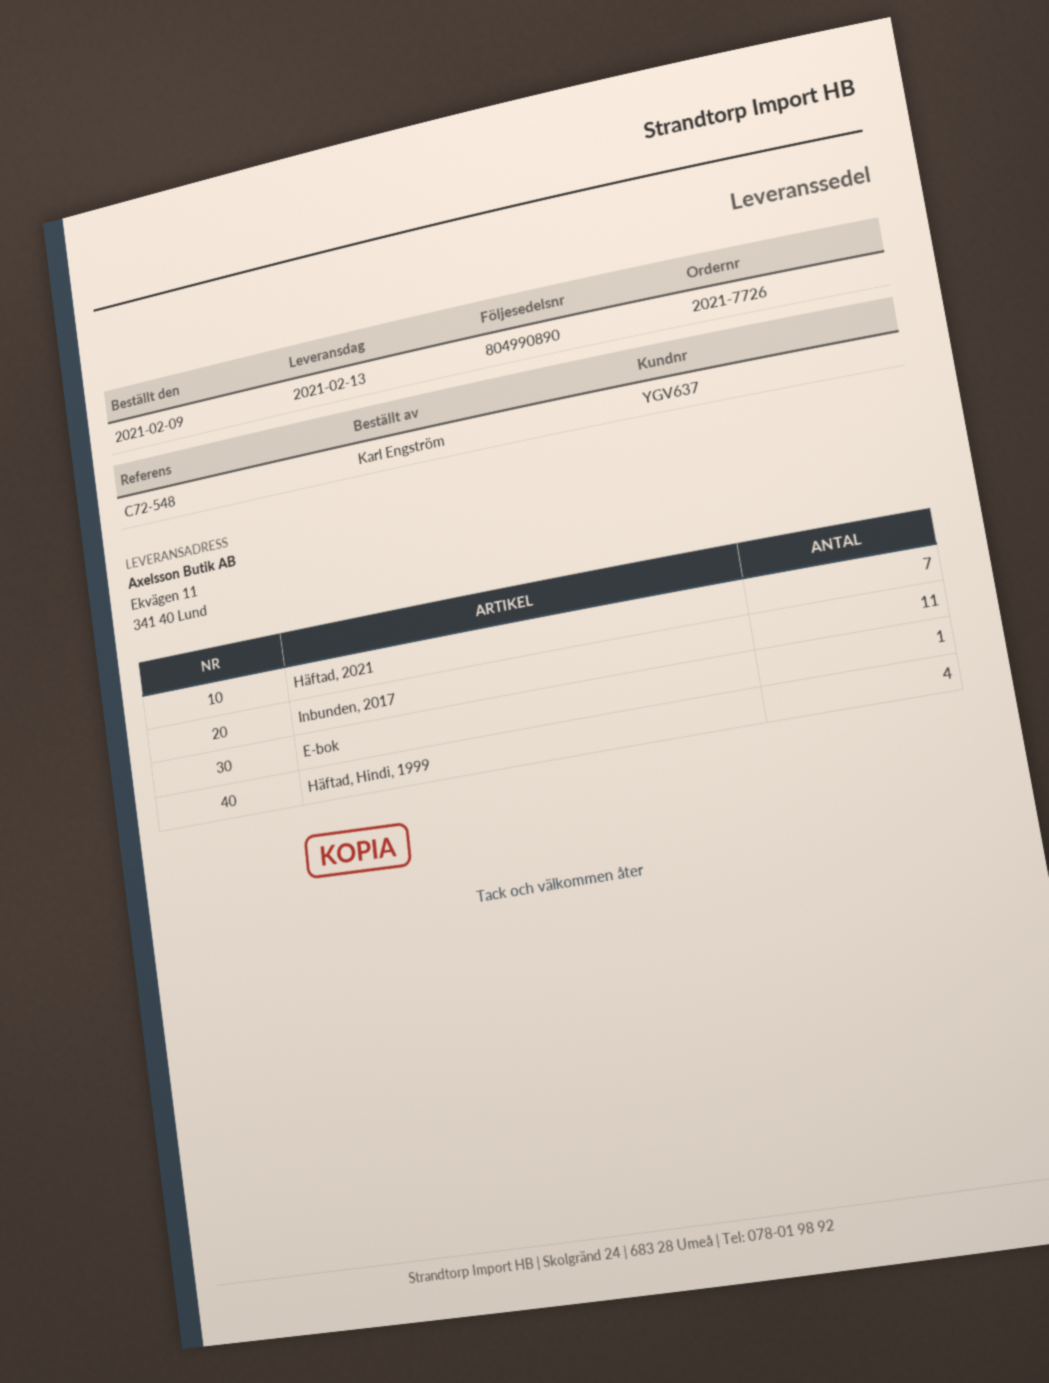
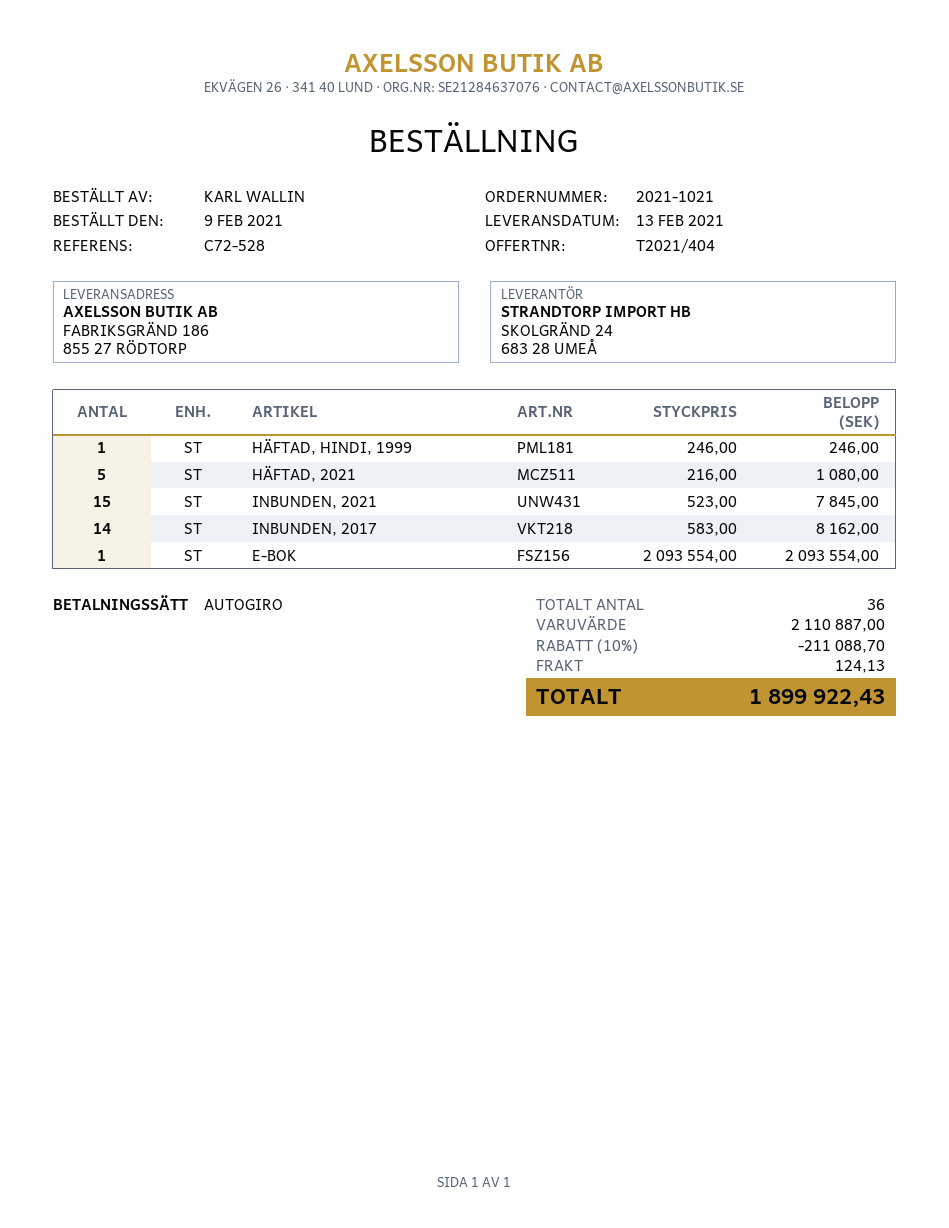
order number: 2021-7726 -> 2021-1021
reference: C72-548 -> C72-528
ordered by: Karl Engström -> KARL WALLIN
ship to: Ekvägen 11, 341 40 Lund -> FABRIKSGRÄND 186, 855 27 RÖDTORP
Häftad, 2021: 7 -> 5
Inbunden, 2017: 11 -> 14
Häftad, Hindi, 1999: 4 -> 1
INBUNDEN, 2021: none -> 15

